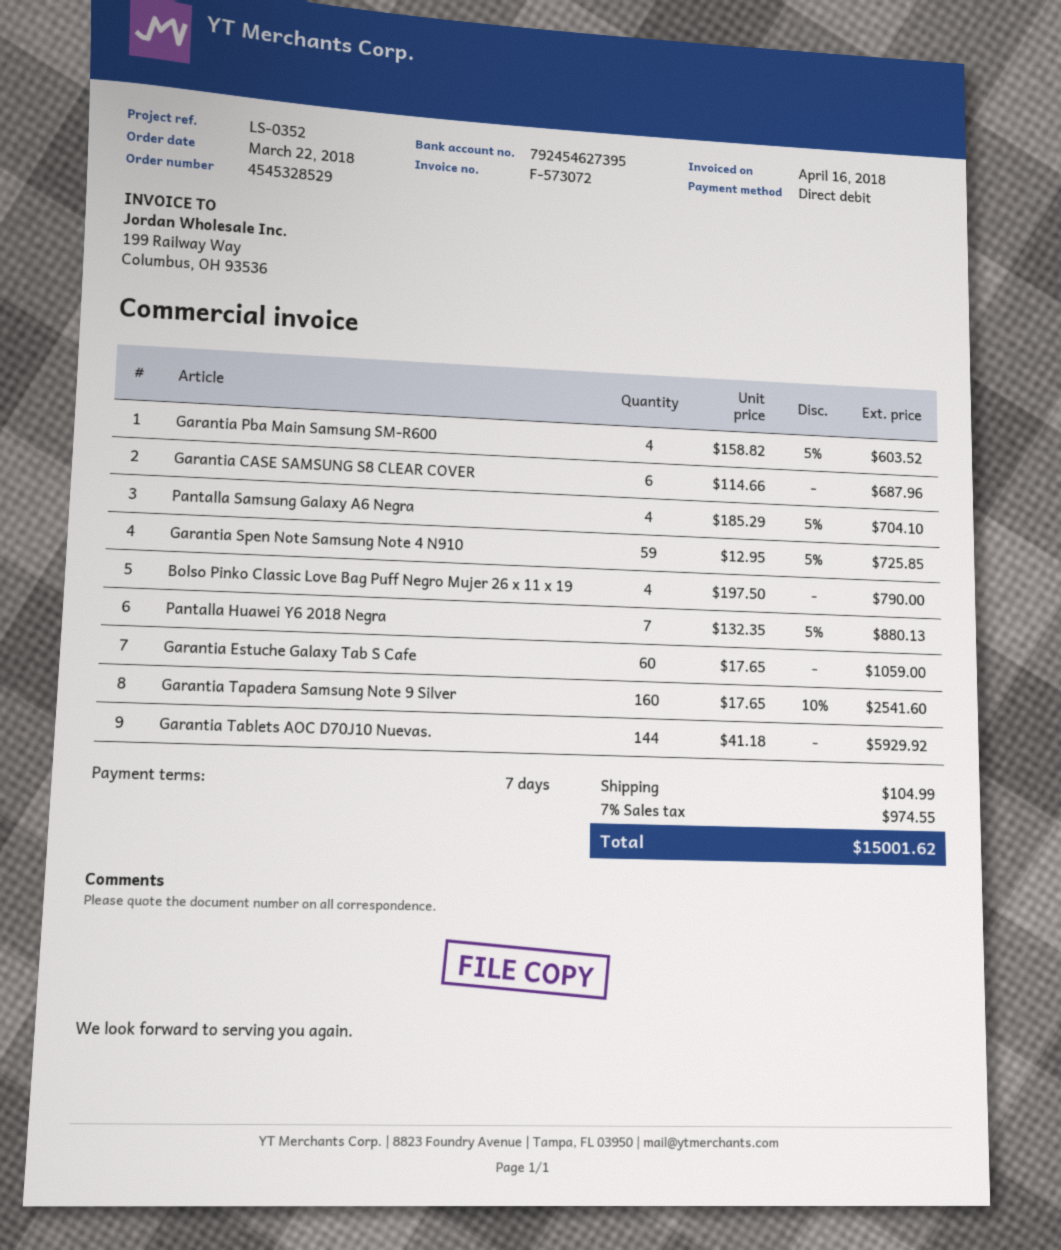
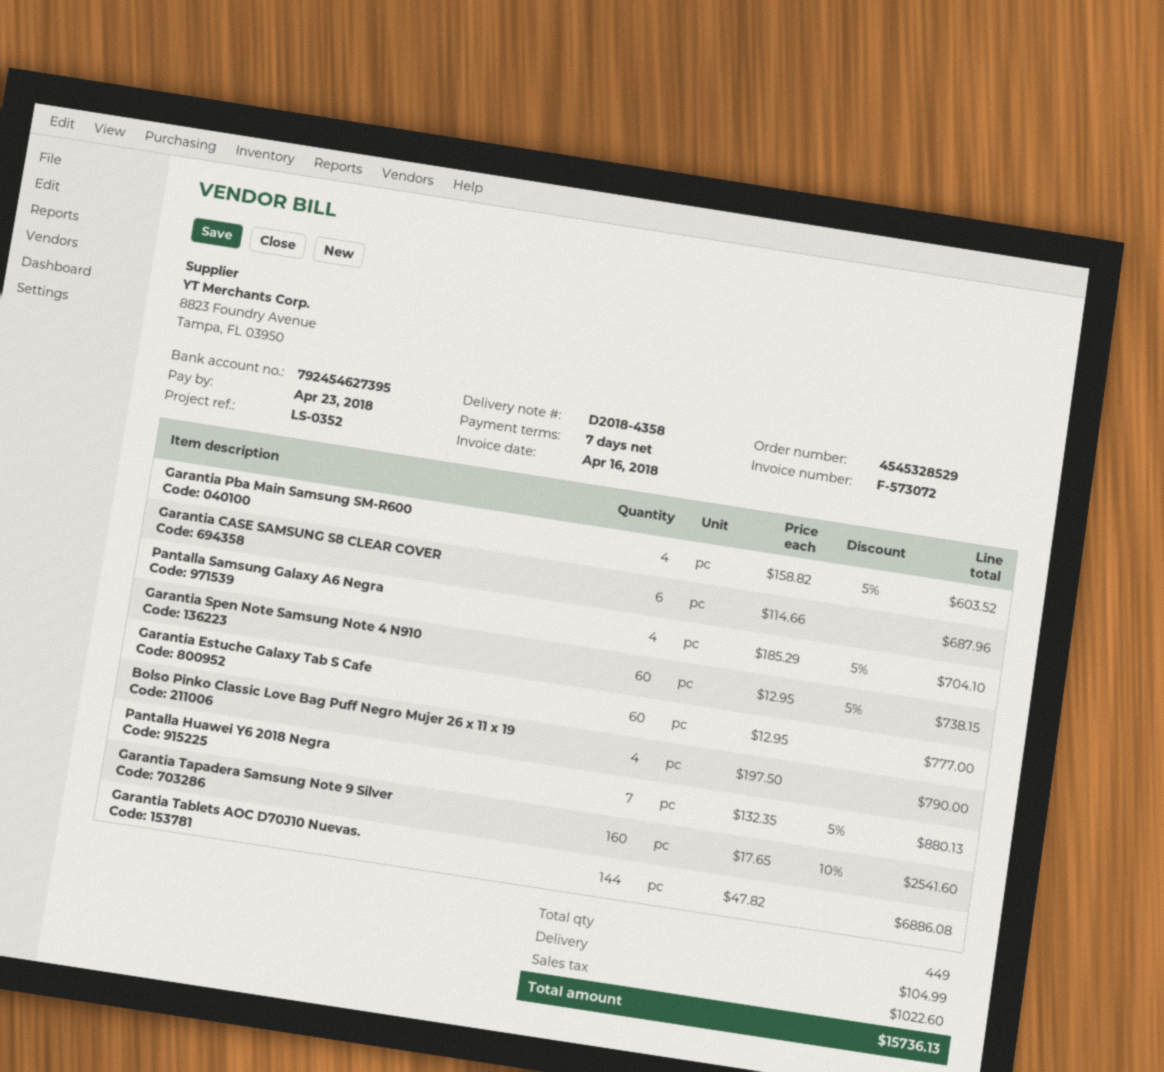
Garantia Spen Note Samsung Note 4 N910: 59 x 12.95 - 5% = 725.85 -> 60 x 12.95 - 5% = 738.15
Garantia Estuche Galaxy Tab S Cafe: 60 x 17.65 = 1059.00 -> 60 x 12.95 = 777.00
Garantia Tablets AOC D70J10 Nuevas.: 144 x 41.18 = 5929.92 -> 144 x 47.82 = 6886.08
tax: 974.55 -> 1022.60
total: 15001.62 -> 15736.13

